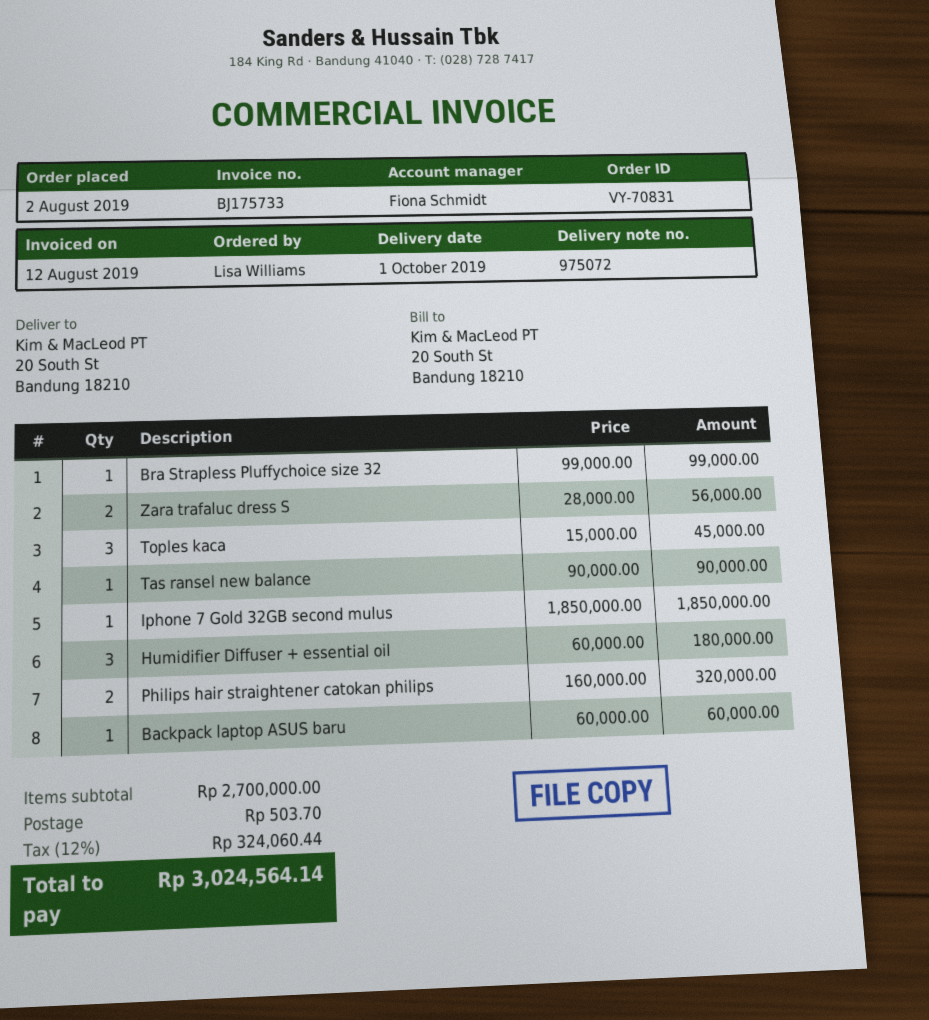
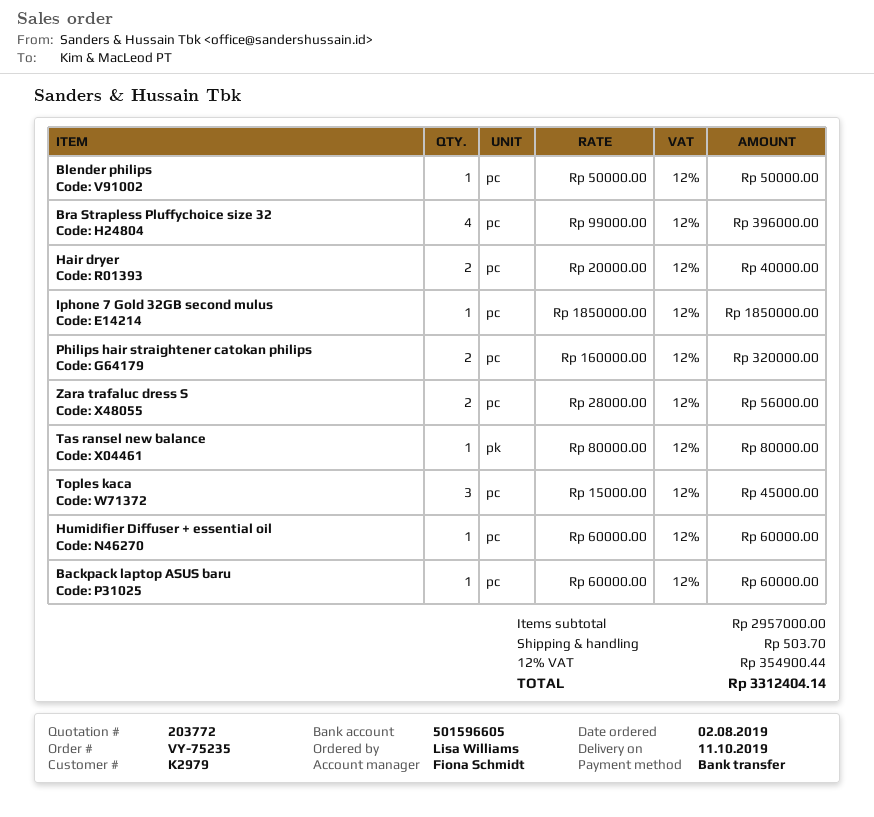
order number: VY-70831 -> VY-75235
delivery date: 2019-10-01 -> 2019-10-11
Bra Strapless Pluffychoice size 32: 1 x 99000.00 = 99000.00 -> 4 x 99000.00 = 396000.00
Tas ransel new balance: 1 x 90000.00 = 90000.00 -> 1 x 80000.00 = 80000.00
Humidifier Diffuser + essential oil: 3 x 60000.00 = 180000.00 -> 1 x 60000.00 = 60000.00
Blender philips: none -> 1 x 50000.00 = 50000.00
Hair dryer: none -> 2 x 20000.00 = 40000.00
subtotal: 2700000.00 -> 2957000.00
tax: 12% = 324060.44 -> 12% = 354900.44
total: 3024564.14 -> 3312404.14

